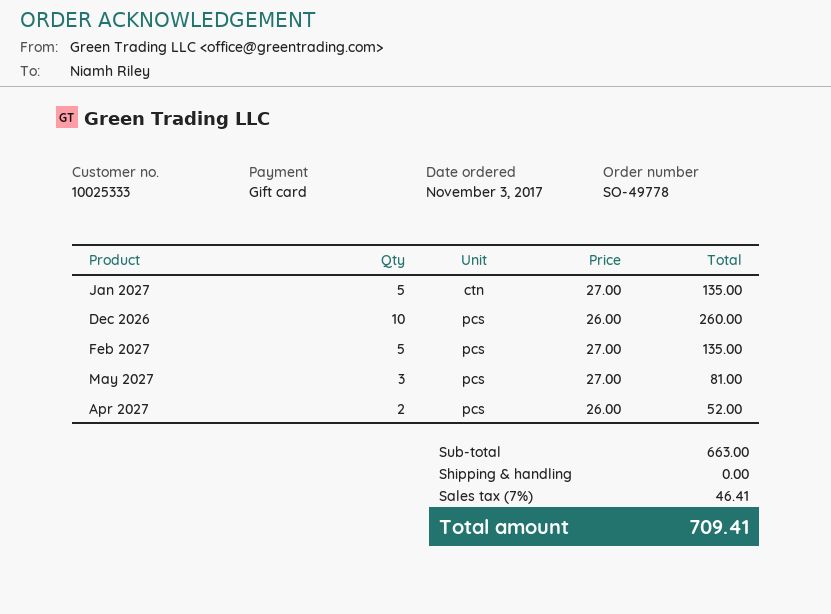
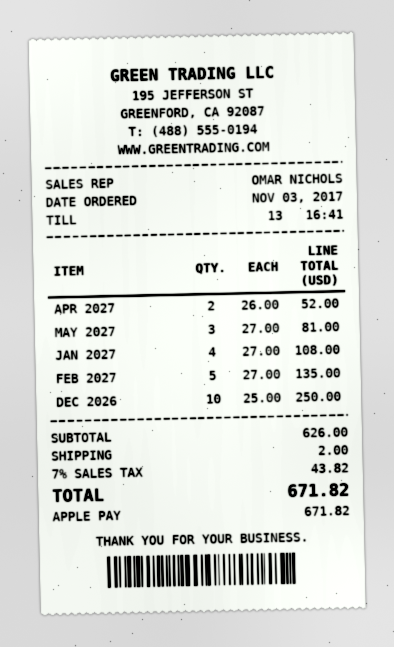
payment method: gift card -> Apple Pay
Jan 2027: 5 x 27.00 = 135.00 -> 4 x 27.00 = 108.00
Dec 2026: 10 x 26.00 = 260.00 -> 10 x 25.00 = 250.00
subtotal: 663.00 -> 626.00
shipping: 0.00 -> 2.00
tax: 7% = 46.41 -> 7% = 43.82
total: 709.41 -> 671.82

